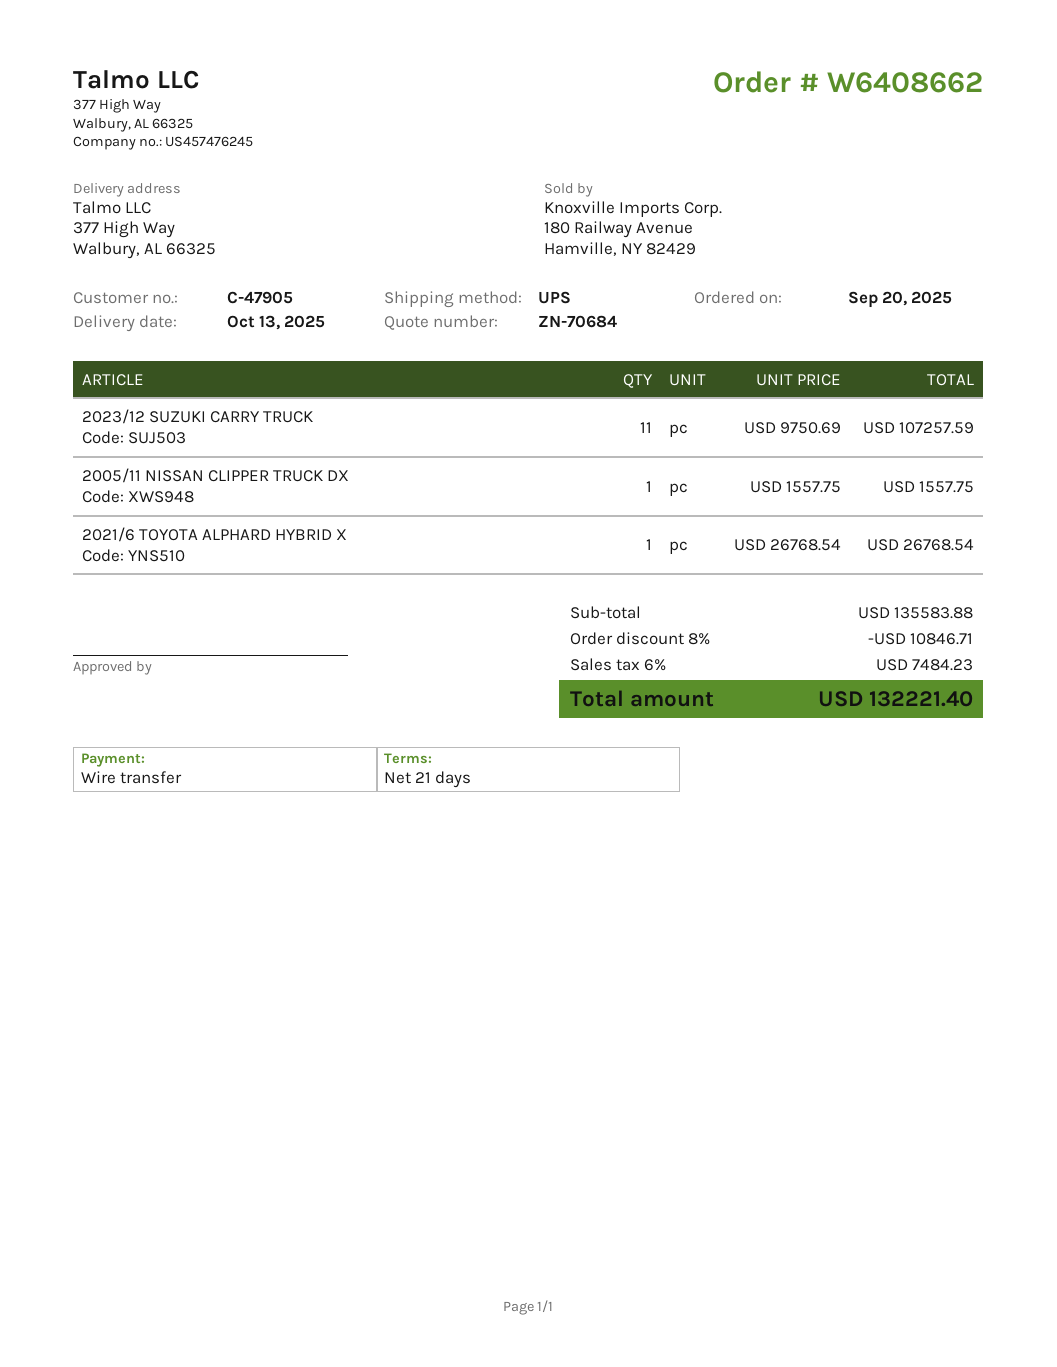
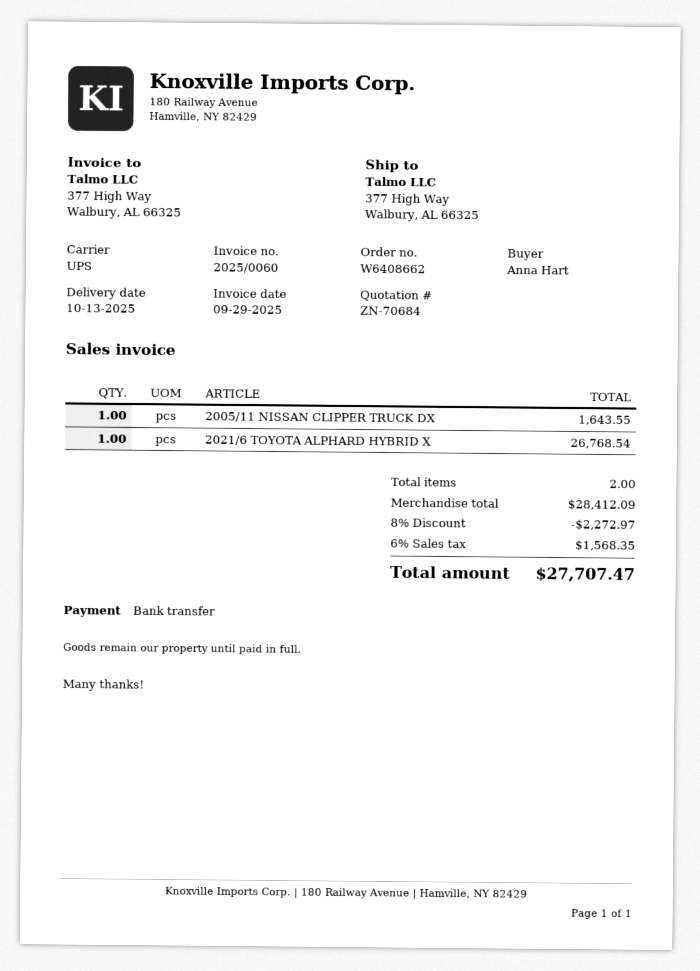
2023/12 SUZUKI CARRY TRUCK: 11 for 107257.59 -> none
2005/11 NISSAN CLIPPER TRUCK DX: 1 for 1557.75 -> 1 for 1643.55
subtotal: 135583.88 -> 28412.09
discount: 8% = 10846.71 -> 8% = 2272.97
tax: 6% = 7484.23 -> 6% = 1568.35
total: 132221.40 -> 27707.47

